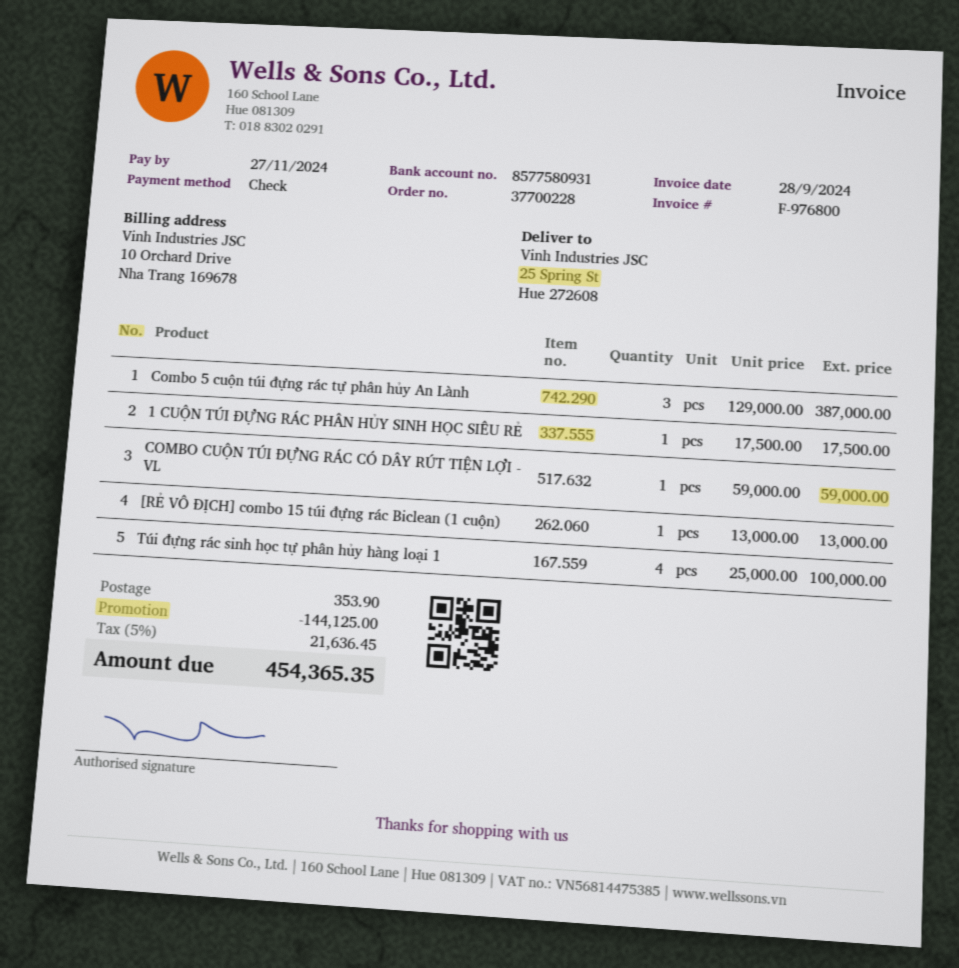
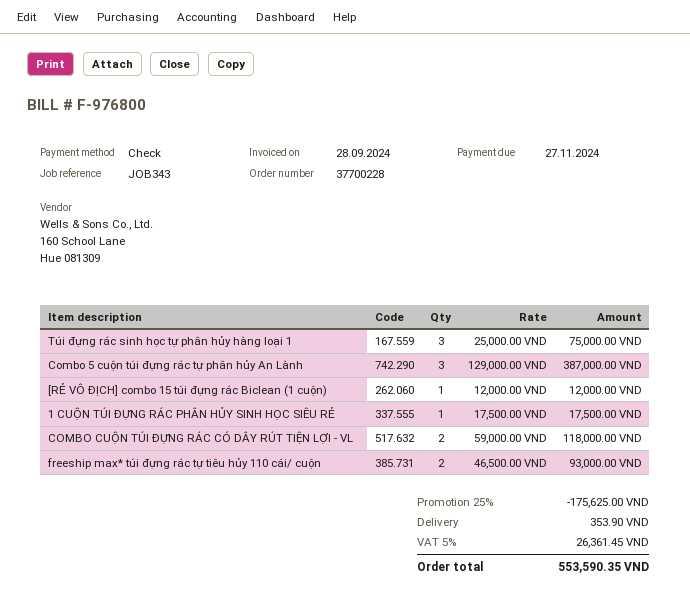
COMBO CUỘN TÚI ĐỰNG RÁC CÓ DÂY RÚT TIỆN LỢI - VL: 1 x 59000.00 = 59000.00 -> 2 x 59000.00 = 118000.00
[RẺ VÔ ĐỊCH] combo 15 túi đựng rác Biclean (1 cuộn): 1 x 13000.00 = 13000.00 -> 1 x 12000.00 = 12000.00
Túi đựng rác sinh học tự phân hủy hàng loại 1: 4 x 25000.00 = 100000.00 -> 3 x 25000.00 = 75000.00
freeship max* túi đựng rác tự tiêu hủy 110 cái/ cuộn: none -> 2 x 46500.00 = 93000.00
discount: 144125.00 -> 175625.00
tax: 5% = 21636.45 -> 5% = 26361.45
total: 454365.35 -> 553590.35

